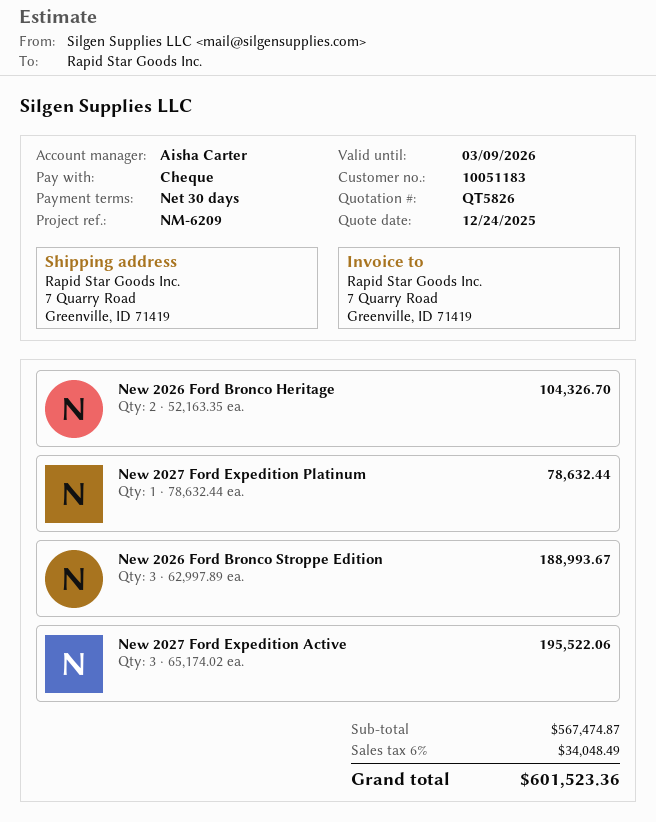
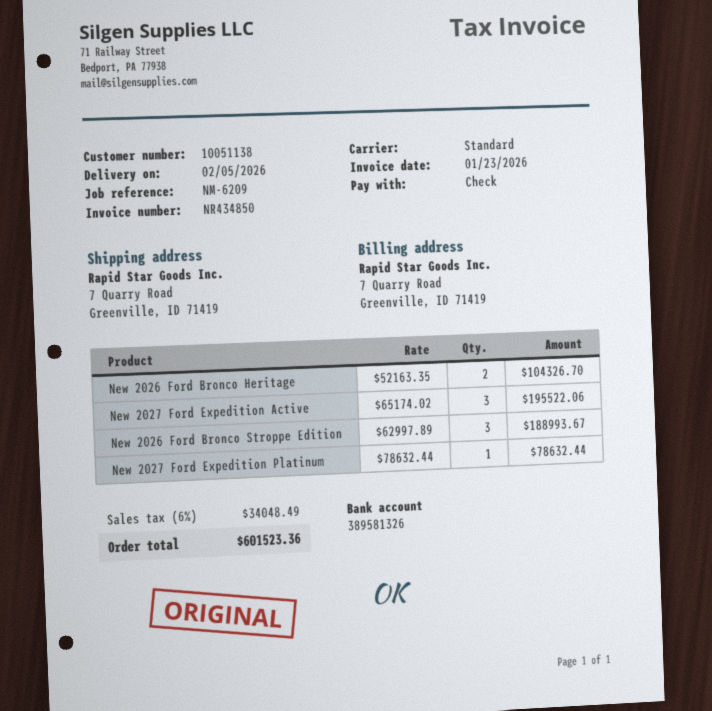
customer number: 10051183 -> 10051138

